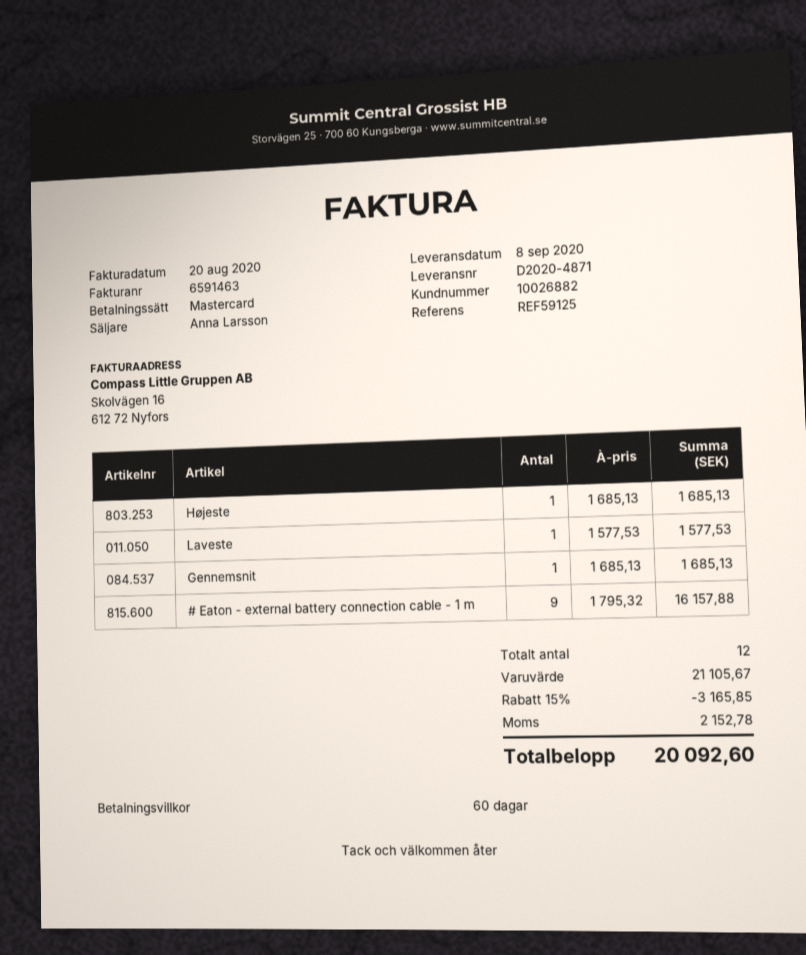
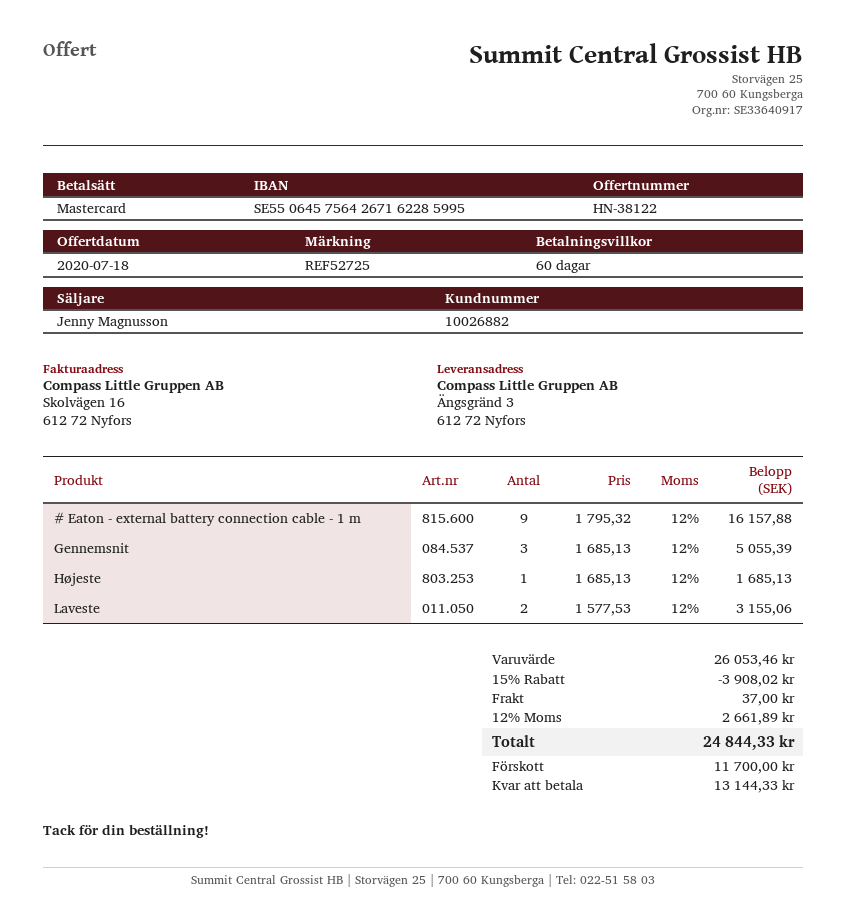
reference: REF59125 -> REF52725
sales rep: Anna Larsson -> Jenny Magnusson
Laveste: 1 x 1577.53 = 1577.53 -> 2 x 1577.53 = 3155.06
Gennemsnit: 1 x 1685.13 = 1685.13 -> 3 x 1685.13 = 5055.39
subtotal: 21105.67 -> 26053.46
discount: 15% = 3165.85 -> 15% = 3908.02
shipping: none -> 37.00
tax: 2152.78 -> 2661.89
total: 20092.60 -> 24844.33

